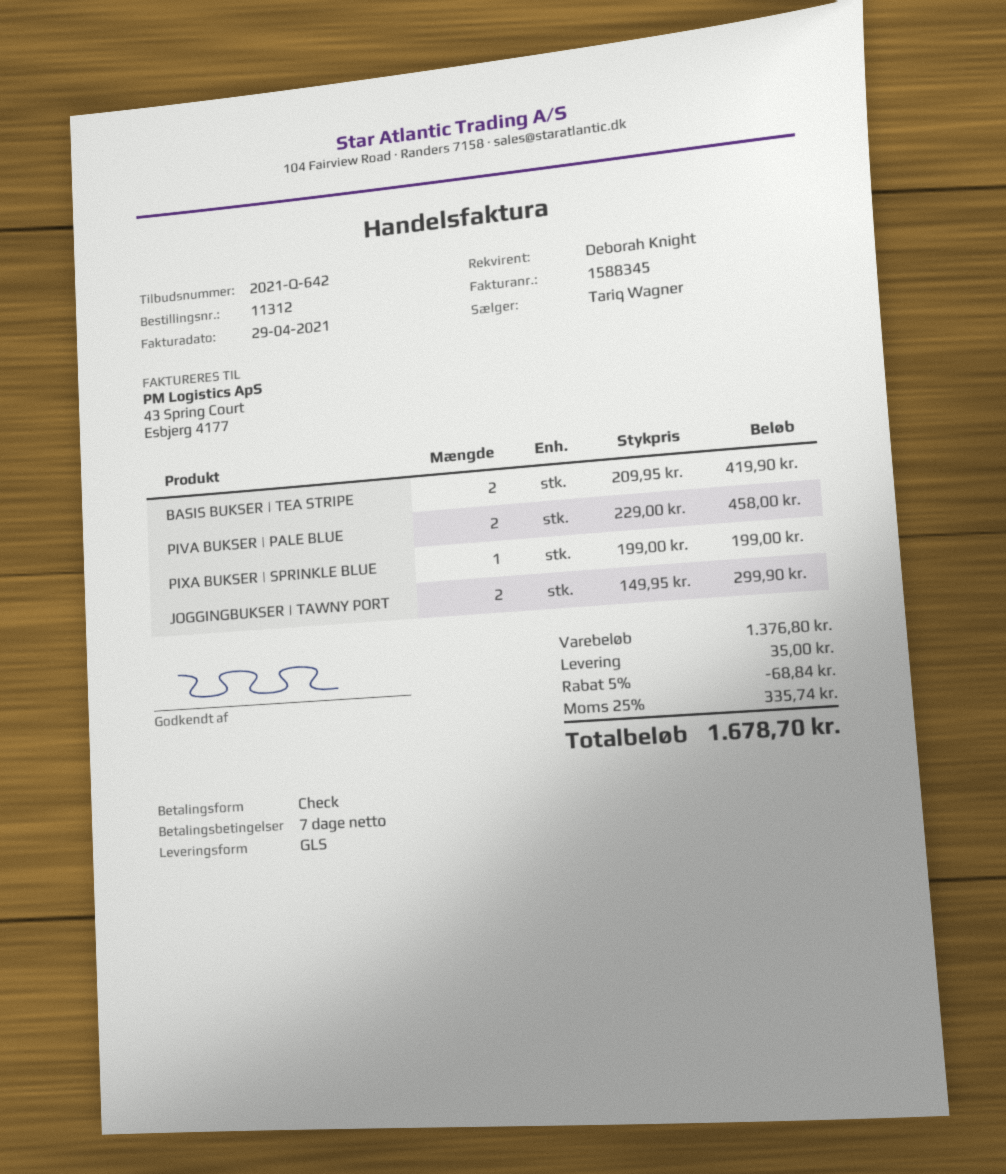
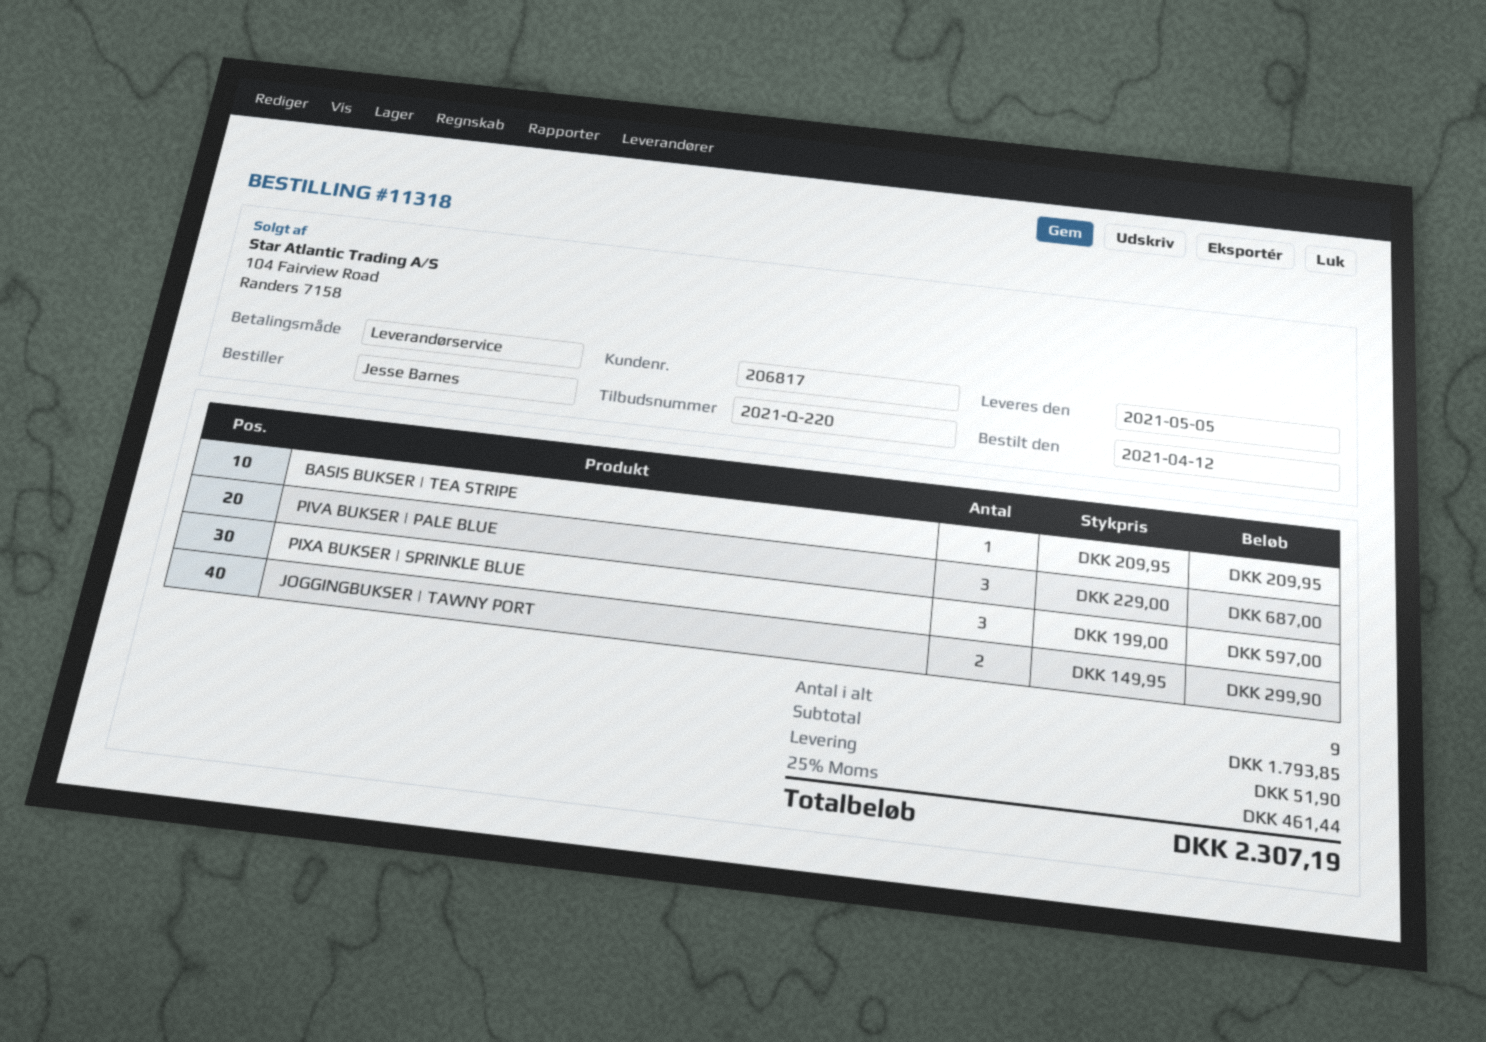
quote number: 2021-Q-642 -> 2021-Q-220
order number: 11312 -> 11318
ordered by: Deborah Knight -> Jesse Barnes
payment method: cheque -> direct debit
BASIS BUKSER | TEA STRIPE: 2 x 209.95 = 419.90 -> 1 x 209.95 = 209.95
PIVA BUKSER | PALE BLUE: 2 x 229.00 = 458.00 -> 3 x 229.00 = 687.00
PIXA BUKSER | SPRINKLE BLUE: 1 x 199.00 = 199.00 -> 3 x 199.00 = 597.00
subtotal: 1376.80 -> 1793.85
discount: 5% = 68.84 -> none
shipping: 35.00 -> 51.90
tax: 25% = 335.74 -> 25% = 461.44
total: 1678.70 -> 2307.19

